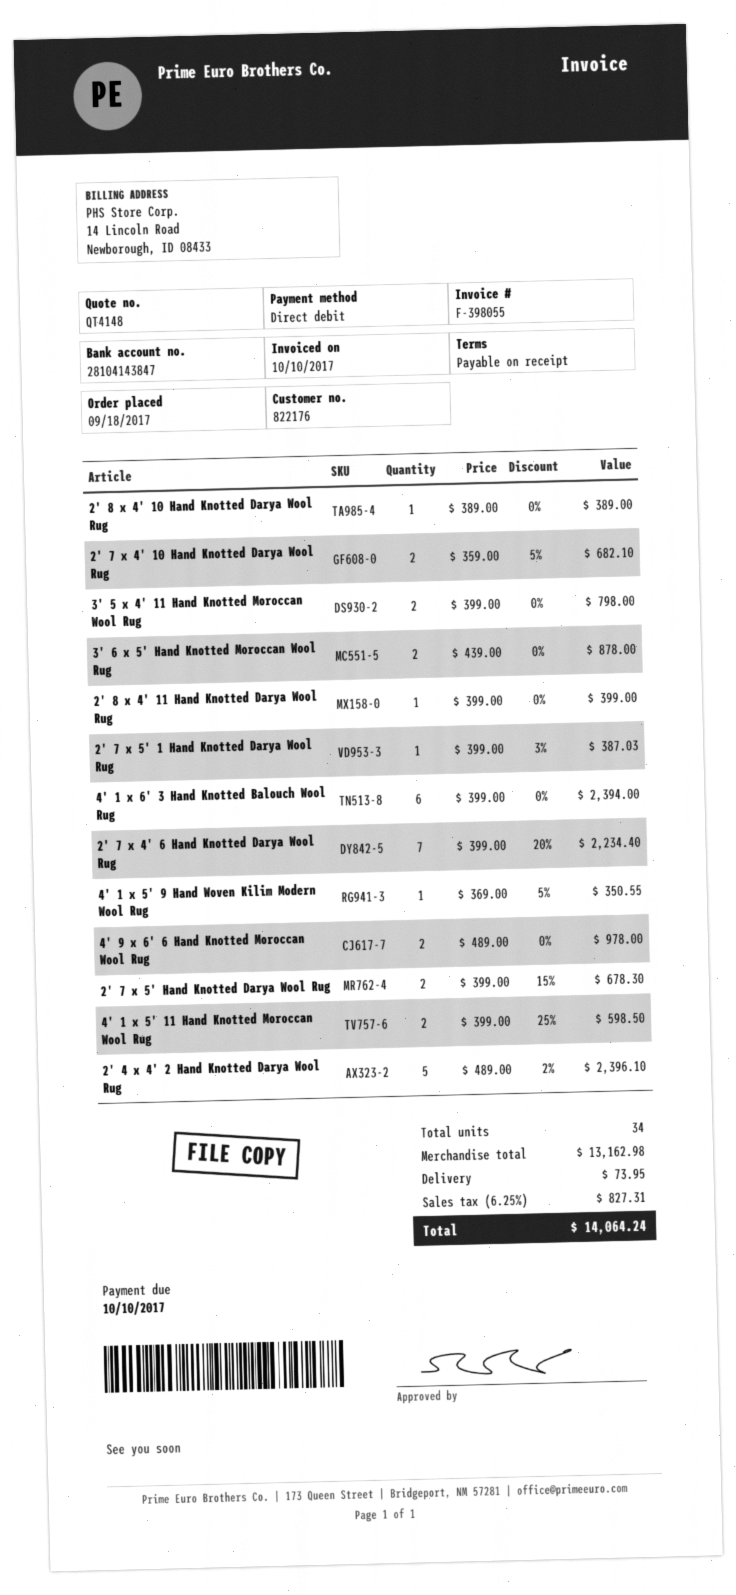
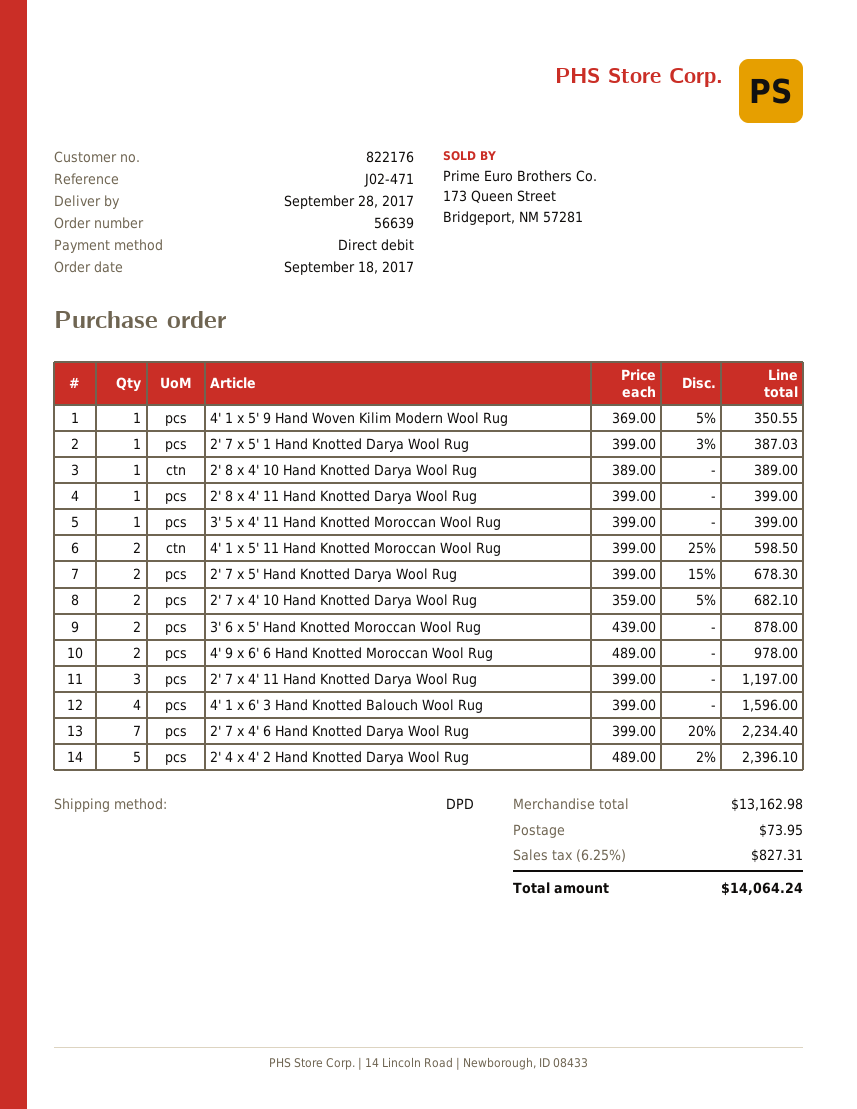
3' 5 x 4' 11 Hand Knotted Moroccan Wool Rug: 2 x 399.00 = 798.00 -> 1 x 399.00 = 399.00
4' 1 x 6' 3 Hand Knotted Balouch Wool Rug: 6 x 399.00 = 2394.00 -> 4 x 399.00 = 1596.00
2' 7 x 4' 11 Hand Knotted Darya Wool Rug: none -> 3 x 399.00 = 1197.00

